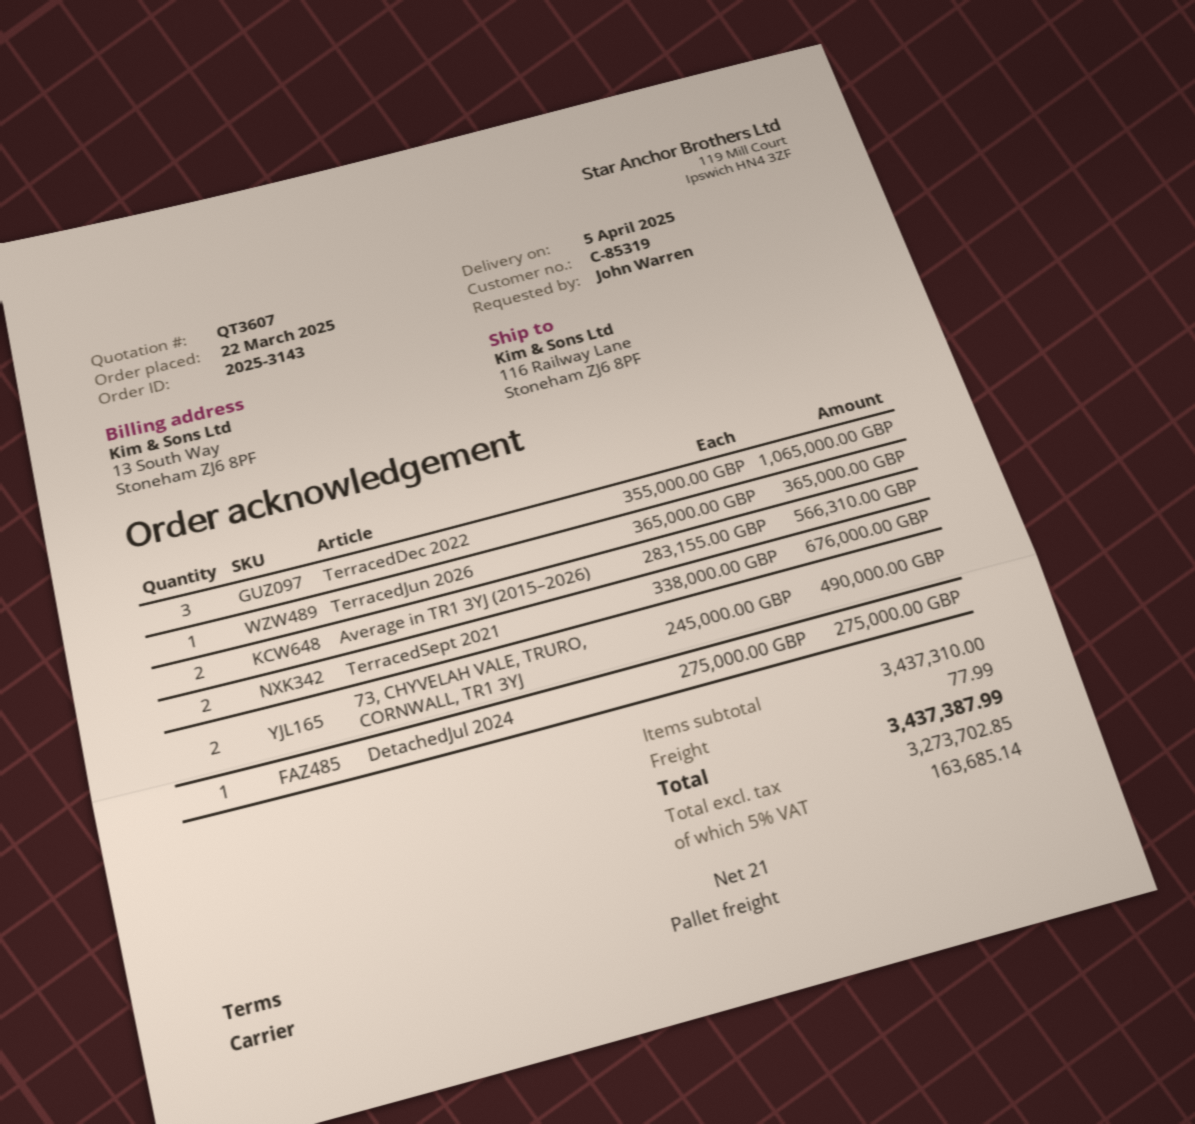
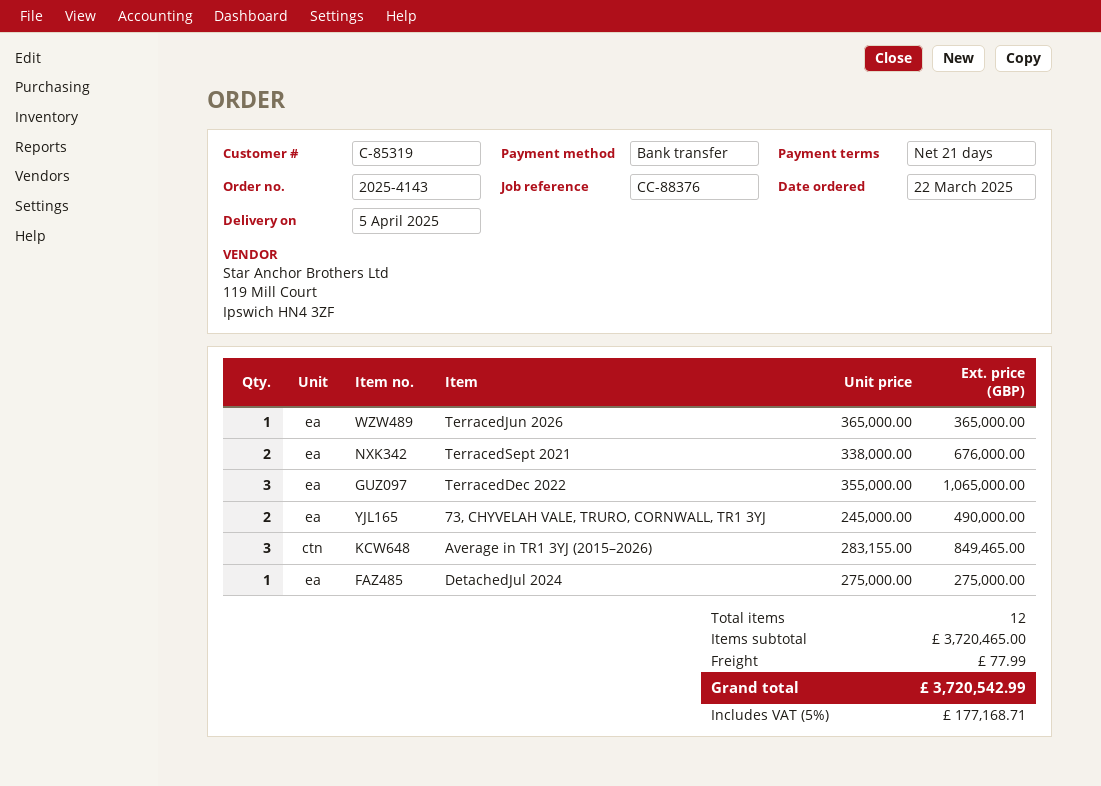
order number: 2025-3143 -> 2025-4143
Average in TR1 3YJ (2015–2026): 2 x 283155.00 = 566310.00 -> 3 x 283155.00 = 849465.00
subtotal: 3437310.00 -> 3720465.00
tax: 5% = 163685.14 -> 5% = 177168.71
total: 3437387.99 -> 3720542.99

